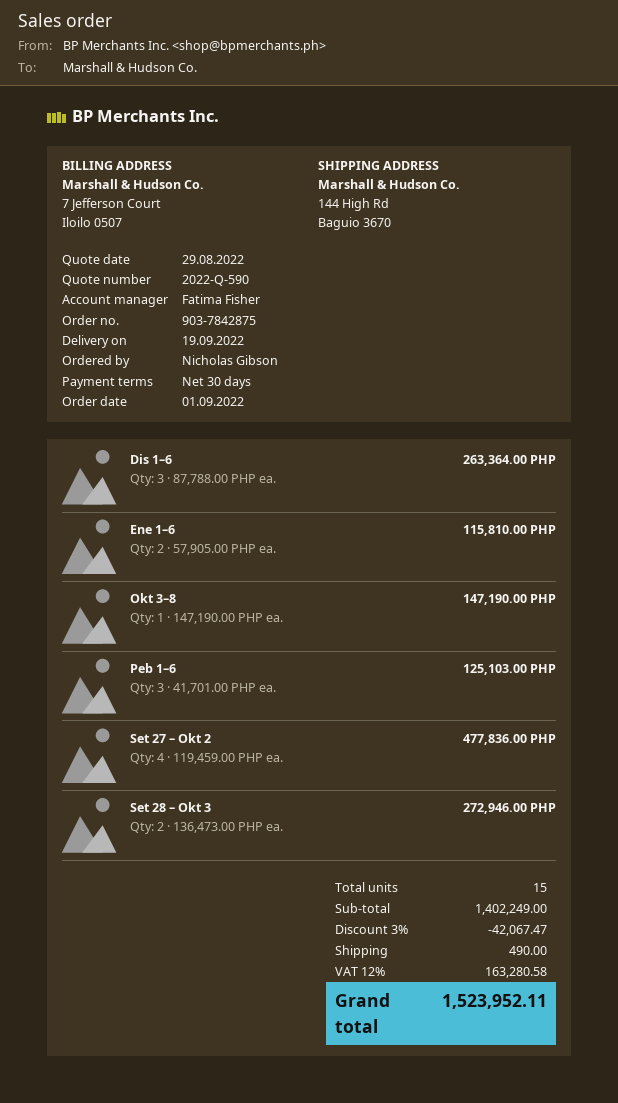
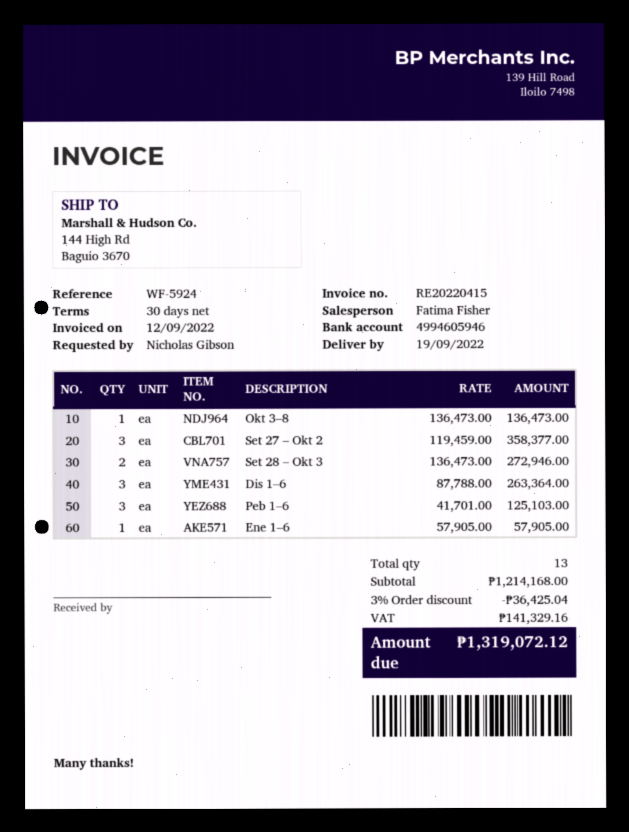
Ene 1–6: 2 x 57905.00 = 115810.00 -> 1 x 57905.00 = 57905.00
Okt 3–8: 1 x 147190.00 = 147190.00 -> 1 x 136473.00 = 136473.00
Set 27 – Okt 2: 4 x 119459.00 = 477836.00 -> 3 x 119459.00 = 358377.00
total quantity: 15 -> 13
subtotal: 1402249.00 -> 1214168.00
discount: 3% = 42067.47 -> 3% = 36425.04
shipping: 490.00 -> none
tax: 163280.58 -> 141329.16
total: 1523952.11 -> 1319072.12

